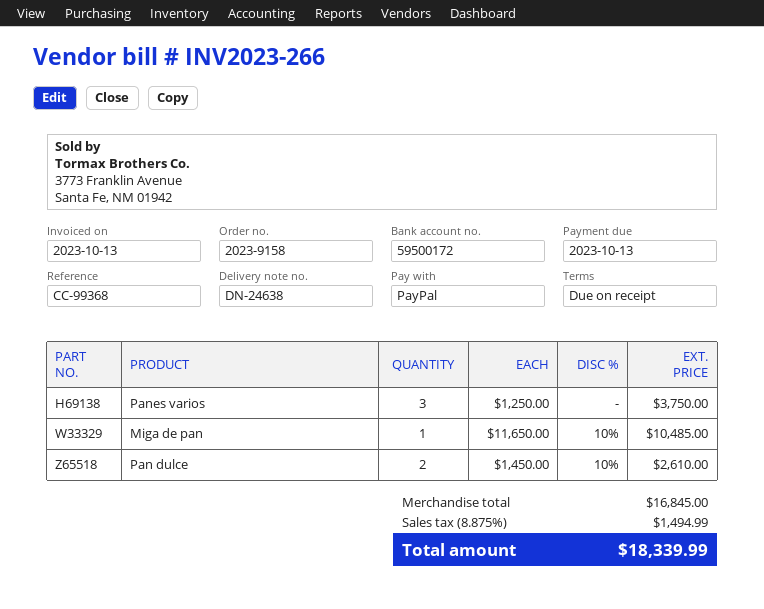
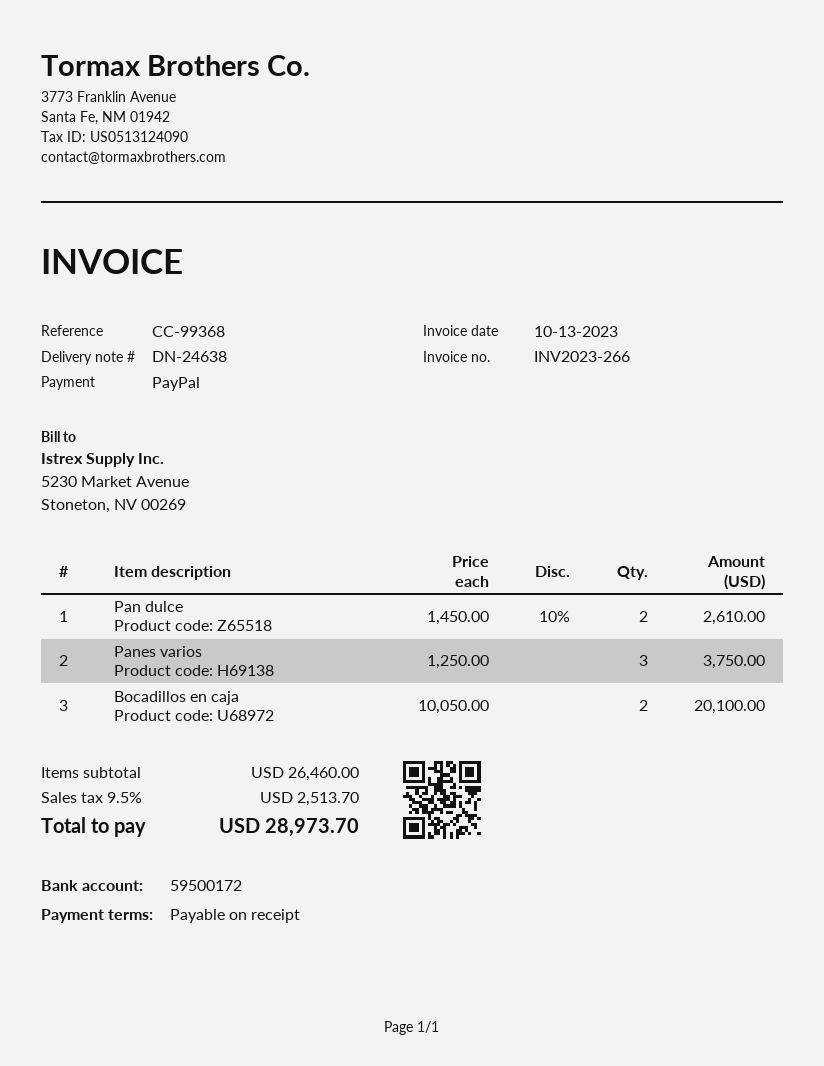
Miga de pan: 1 x 11650.00 - 10% = 10485.00 -> none
Bocadillos en caja: none -> 2 x 10050.00 = 20100.00
subtotal: 16845.00 -> 26460.00
tax: 8.875% = 1494.99 -> 9.5% = 2513.70
total: 18339.99 -> 28973.70

